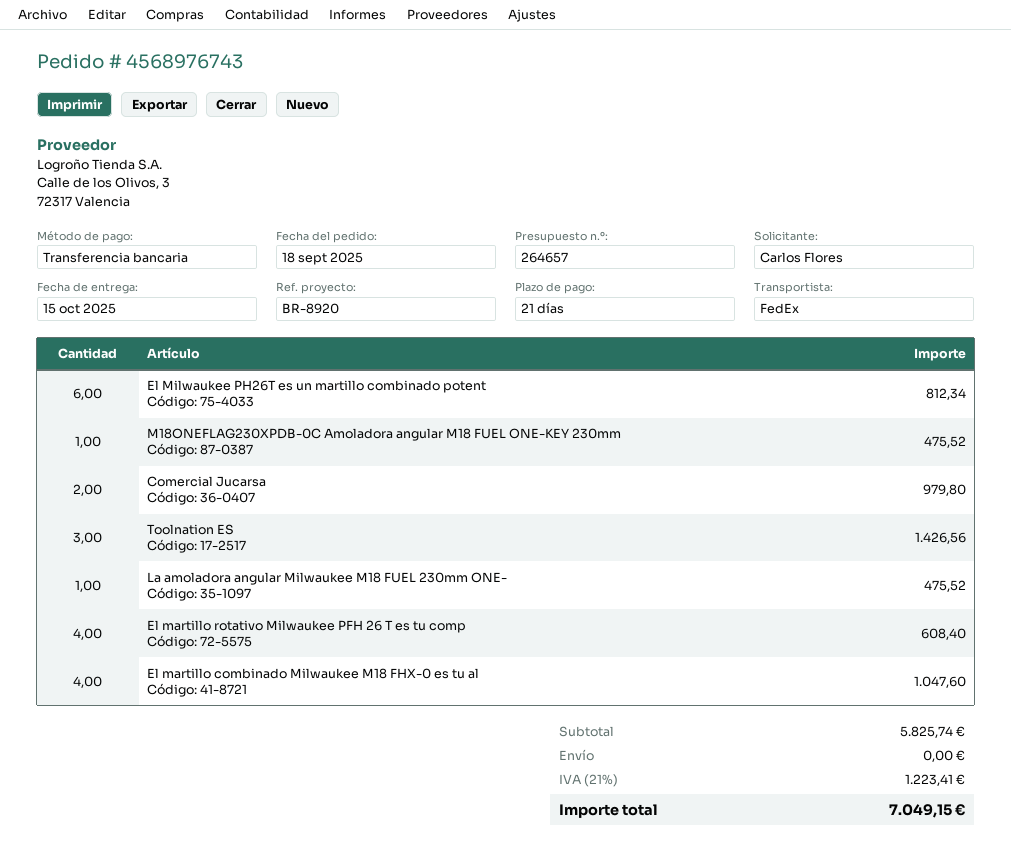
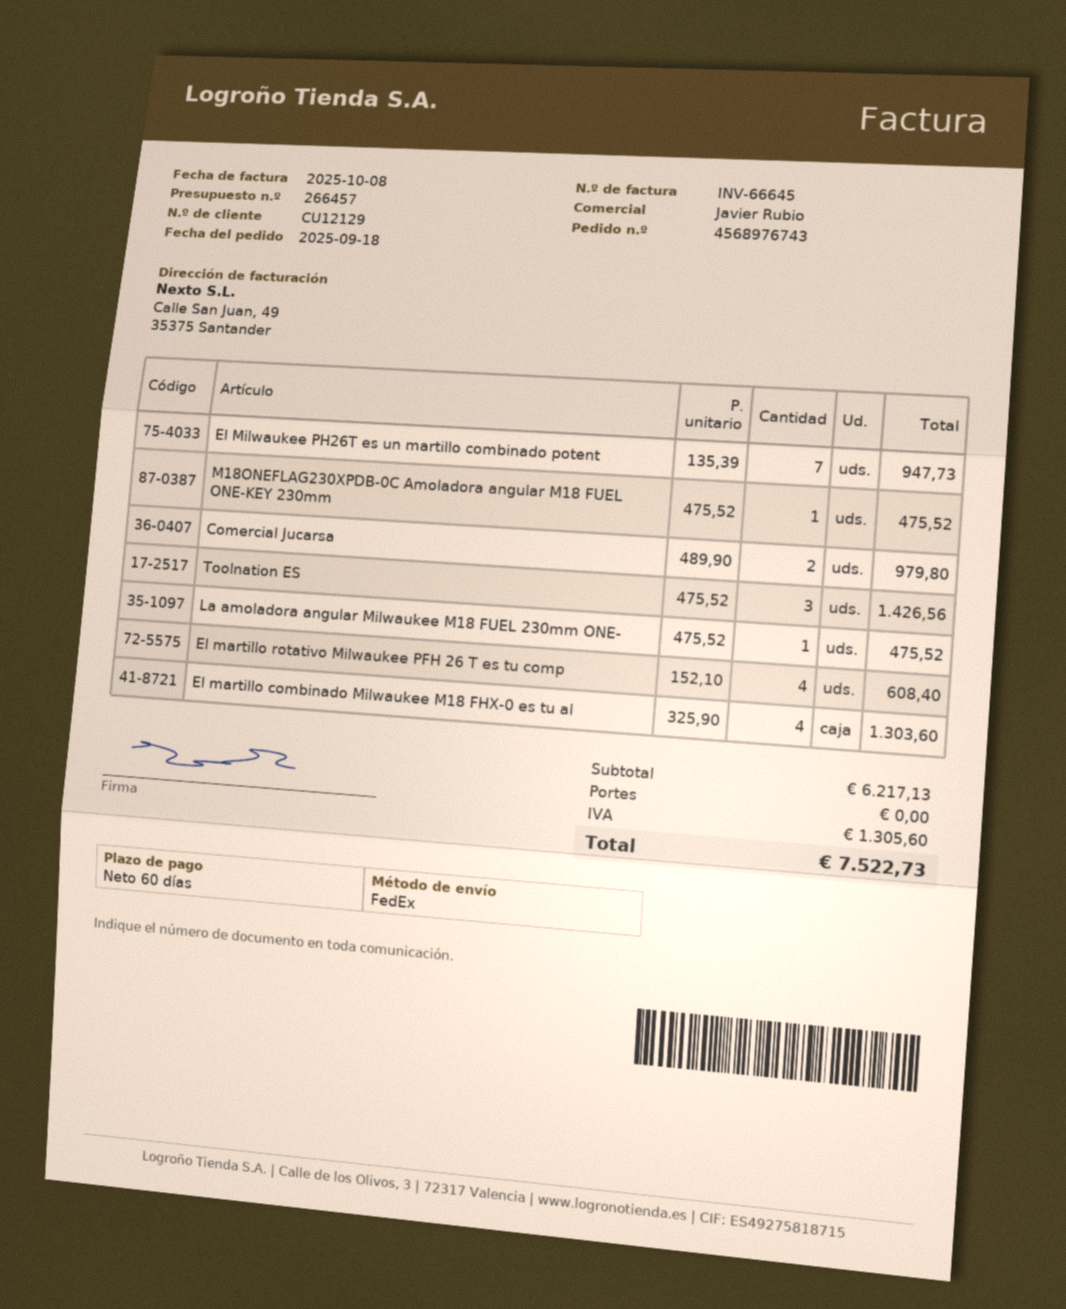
quote number: 264657 -> 266457
payment terms: 21 days -> 60 days
El Milwaukee PH26T es un martillo combinado potent: 6 for 812.34 -> 7 for 947.73
El martillo combinado Milwaukee M18 FHX-0 es tu al: 4 for 1047.60 -> 4 for 1303.60
subtotal: 5825.74 -> 6217.13
tax: 1223.41 -> 1305.60
total: 7049.15 -> 7522.73

